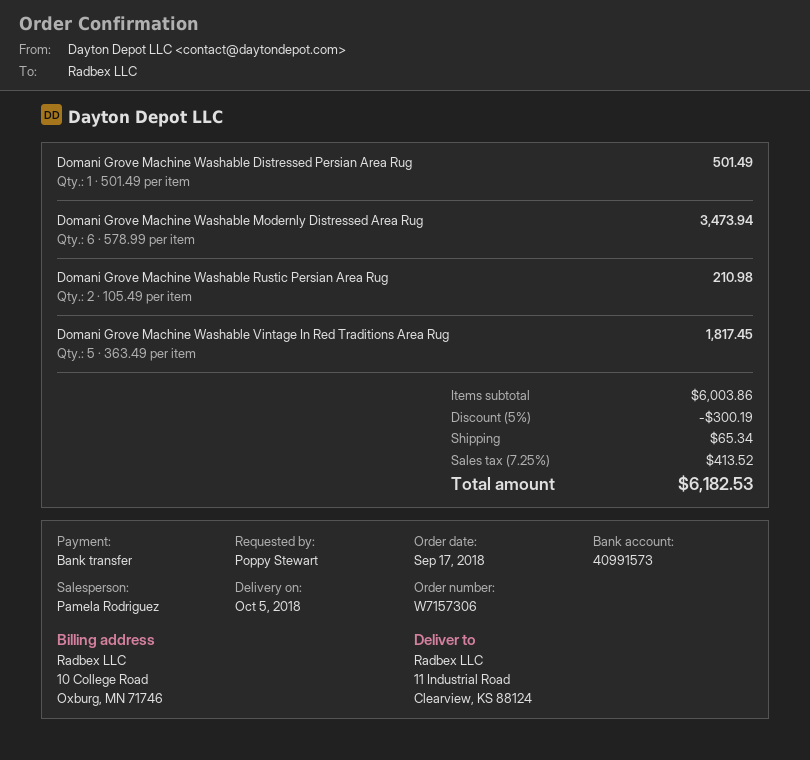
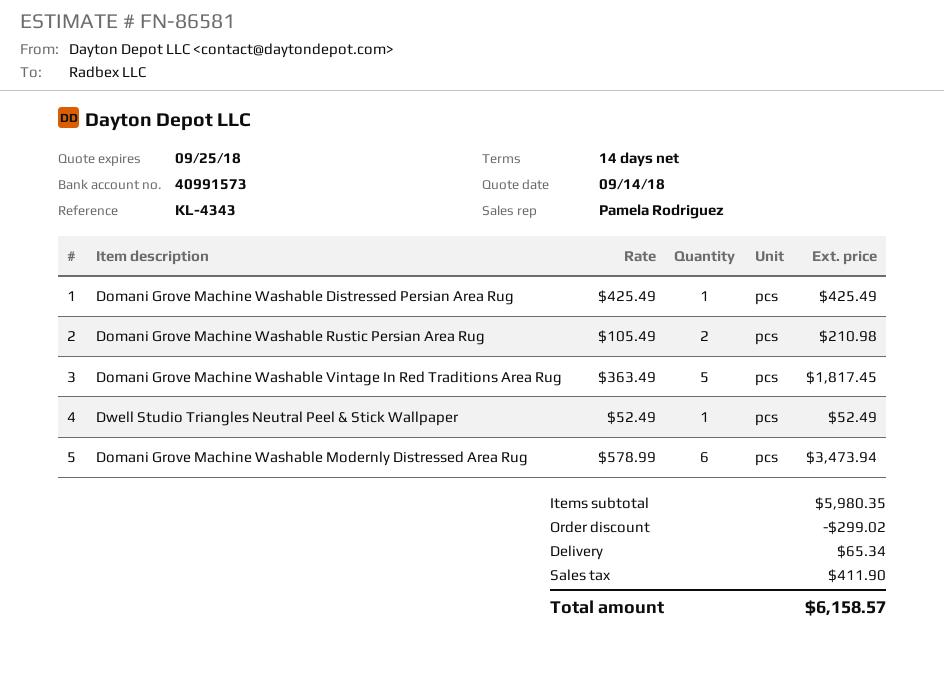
Domani Grove Machine Washable Distressed Persian Area Rug: 1 x 501.49 = 501.49 -> 1 x 425.49 = 425.49
Dwell Studio Triangles Neutral Peel & Stick Wallpaper: none -> 1 x 52.49 = 52.49
subtotal: 6003.86 -> 5980.35
discount: 300.19 -> 299.02
tax: 413.52 -> 411.90
total: 6182.53 -> 6158.57

